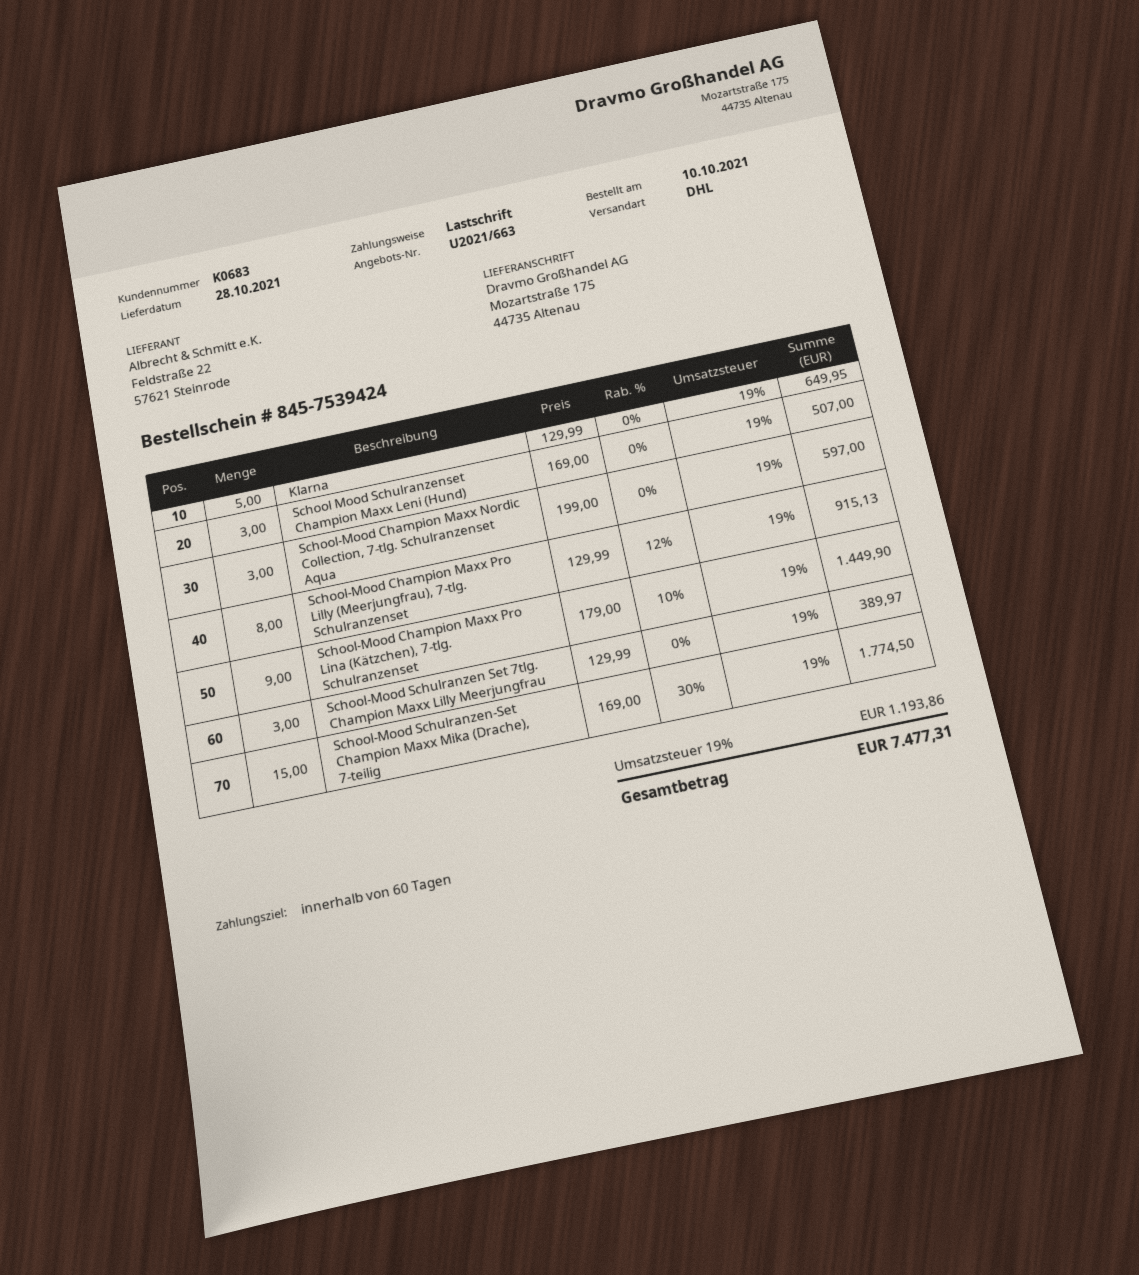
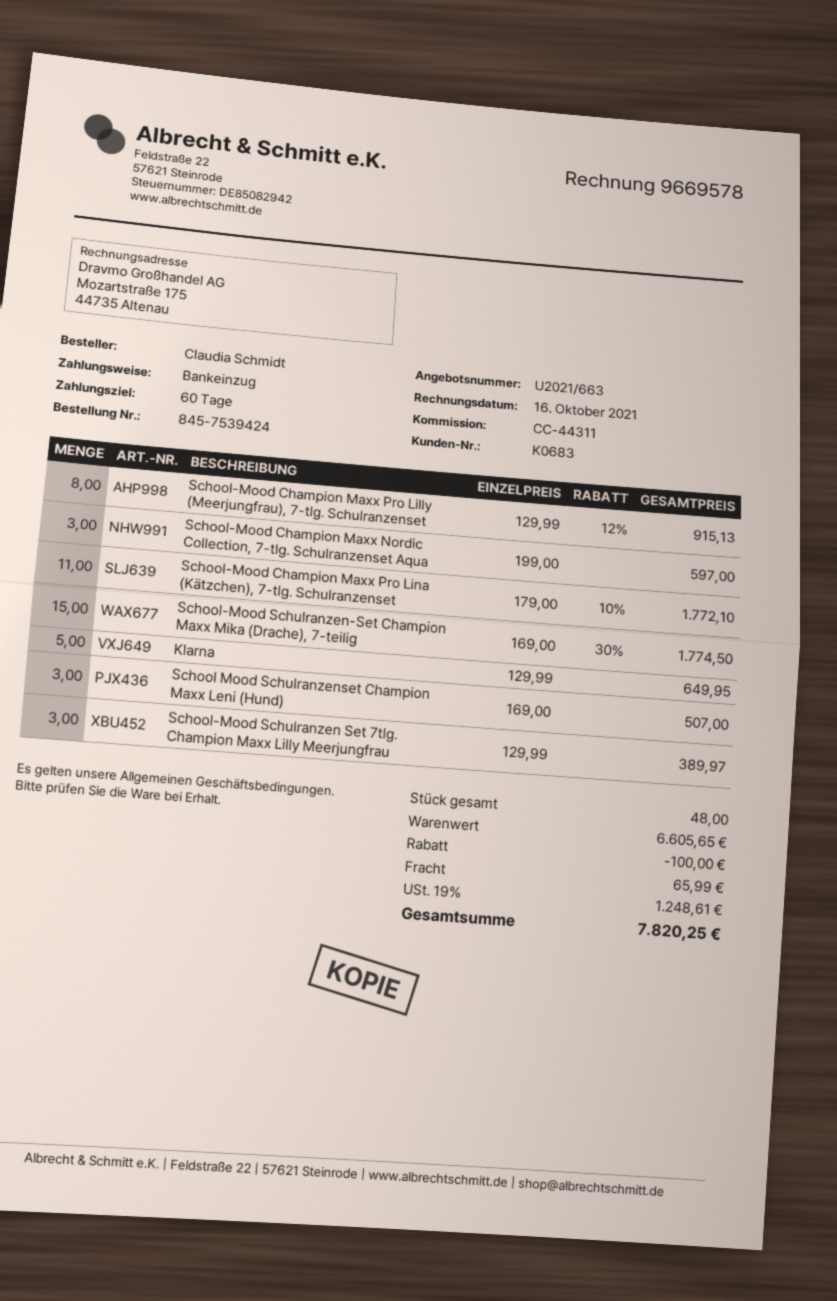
School-Mood Champion Maxx Pro Lina (Kätzchen), 7-tlg. Schulranzenset: 9 x 179.00 - 10% = 1449.90 -> 11 x 179.00 - 10% = 1772.10
discount: none -> 100.00
shipping: none -> 65.99
tax: 19% = 1193.86 -> 19% = 1248.61
total: 7477.31 -> 7820.25

